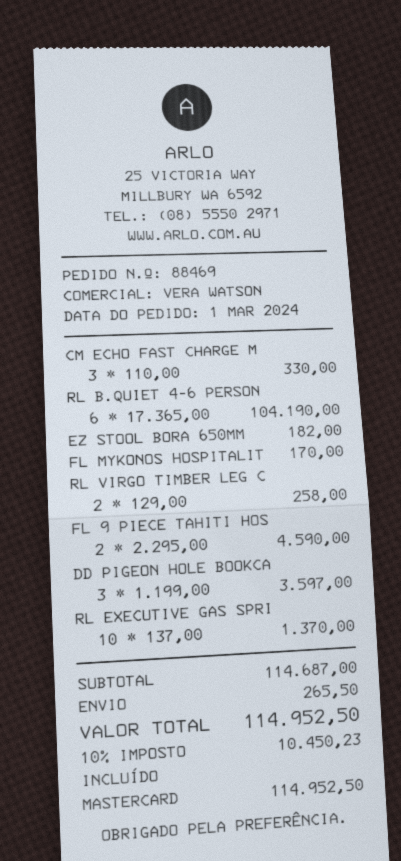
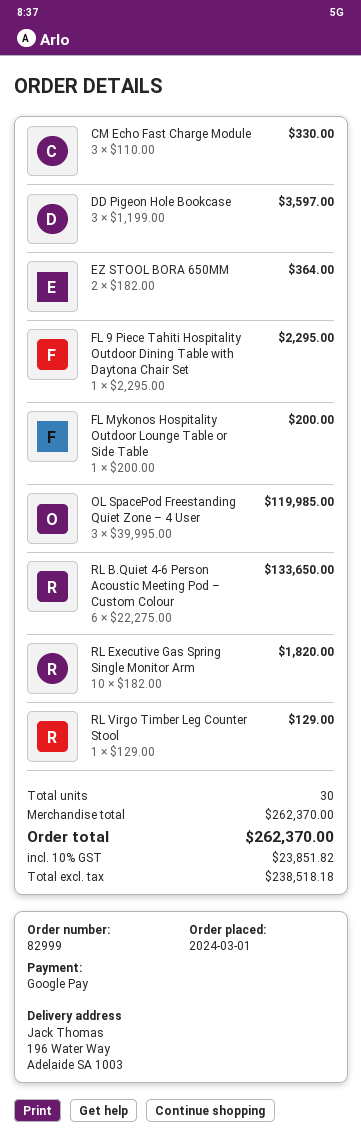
order number: 88469 -> 82999
payment method: Mastercard -> Google Pay
RL B.QUIET 4-6 PERSON: 6 x 17365.00 = 104190.00 -> 6 x 22275.00 = 133650.00
EZ STOOL BORA 650MM: 1 x 182.00 = 182.00 -> 2 x 182.00 = 364.00
FL MYKONOS HOSPITALIT: 1 x 170.00 = 170.00 -> 1 x 200.00 = 200.00
RL VIRGO TIMBER LEG C: 2 x 129.00 = 258.00 -> 1 x 129.00 = 129.00
FL 9 PIECE TAHITI HOS: 2 x 2295.00 = 4590.00 -> 1 x 2295.00 = 2295.00
RL EXECUTIVE GAS SPRI: 10 x 137.00 = 1370.00 -> 10 x 182.00 = 1820.00
OL SpacePod Freestanding Quiet Zone – 4 User: none -> 3 x 39995.00 = 119985.00
subtotal: 114687.00 -> 262370.00
shipping: 265.50 -> none
tax: 10% = 10450.23 -> 10% = 23851.82
total: 114952.50 -> 262370.00

